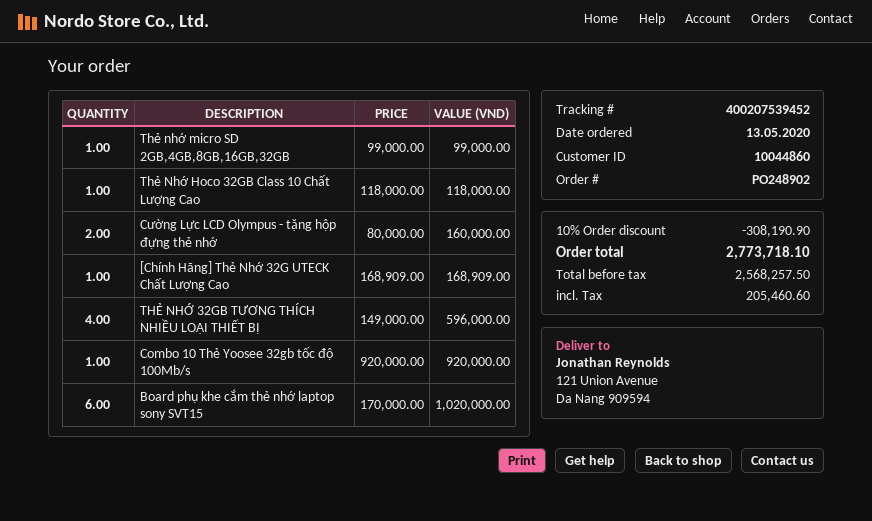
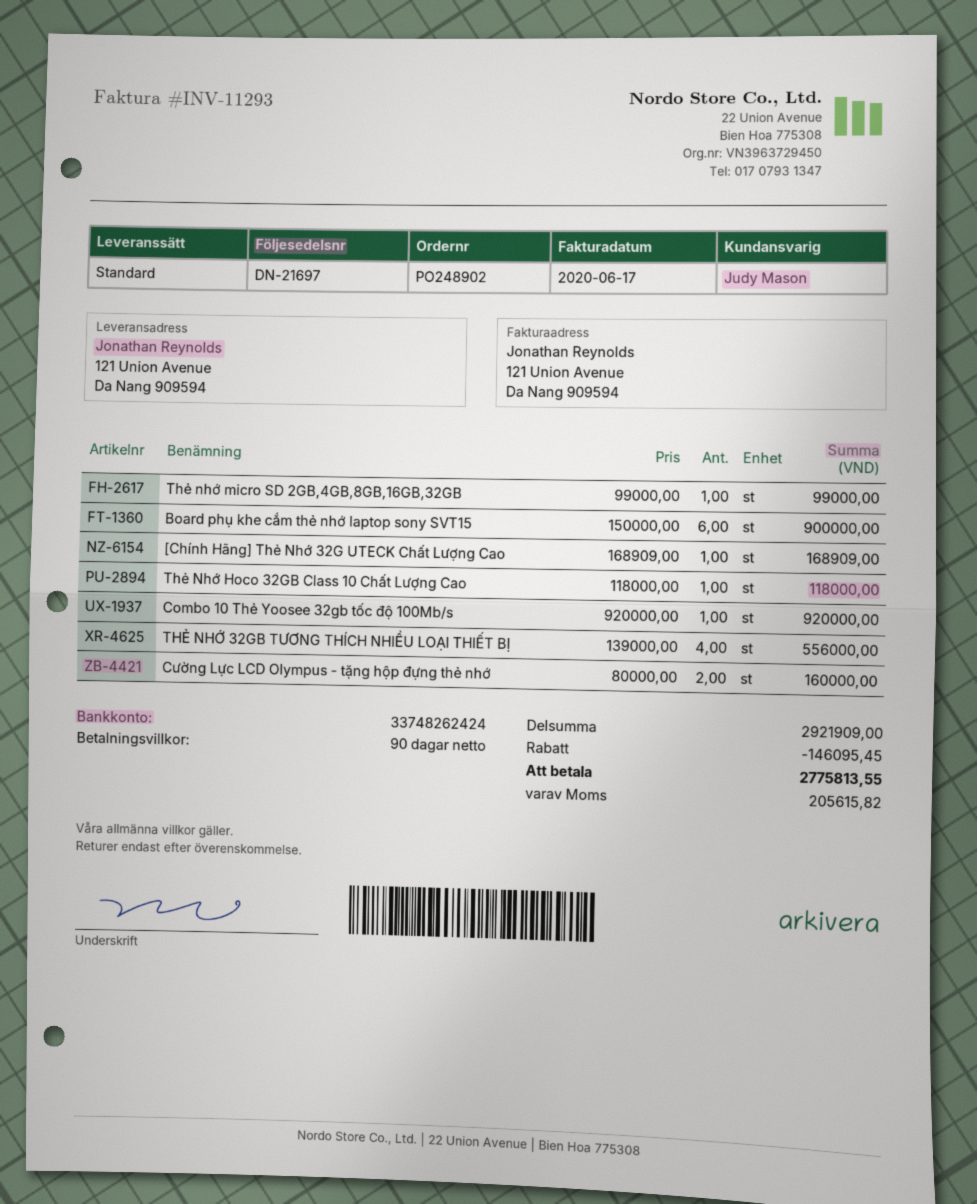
THẺ NHỚ 32GB TƯƠNG THÍCH NHIỀU LOẠI THIẾT BỊ: 4 x 149000.00 = 596000.00 -> 4 x 139000.00 = 556000.00
Board phụ khe cắm thẻ nhớ laptop sony SVT15: 6 x 170000.00 = 1020000.00 -> 6 x 150000.00 = 900000.00
discount: 308190.90 -> 146095.45
tax: 205460.60 -> 205615.82
total: 2773718.10 -> 2775813.55

